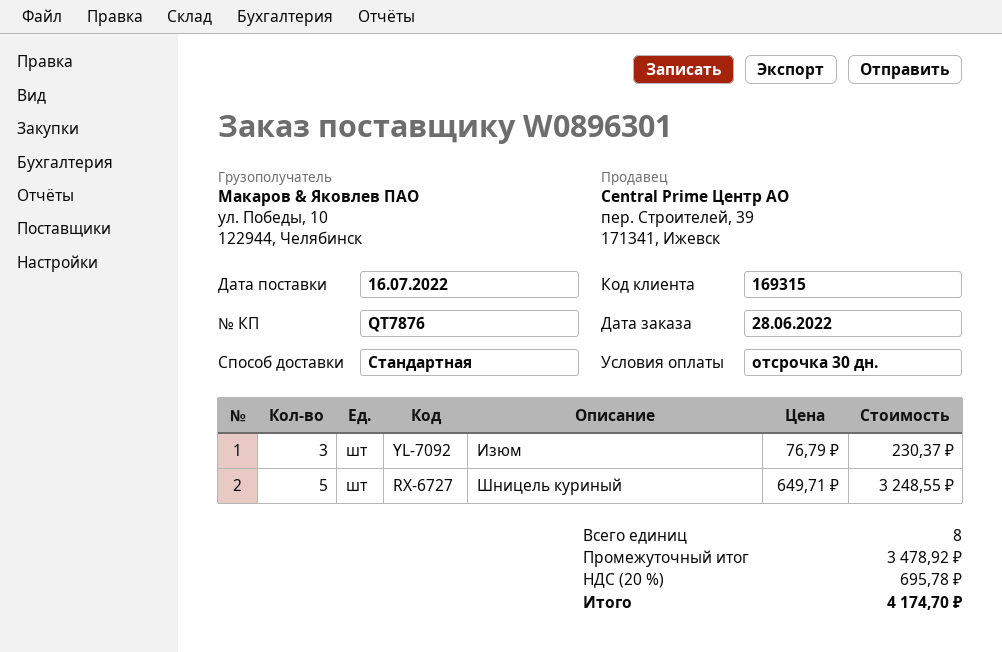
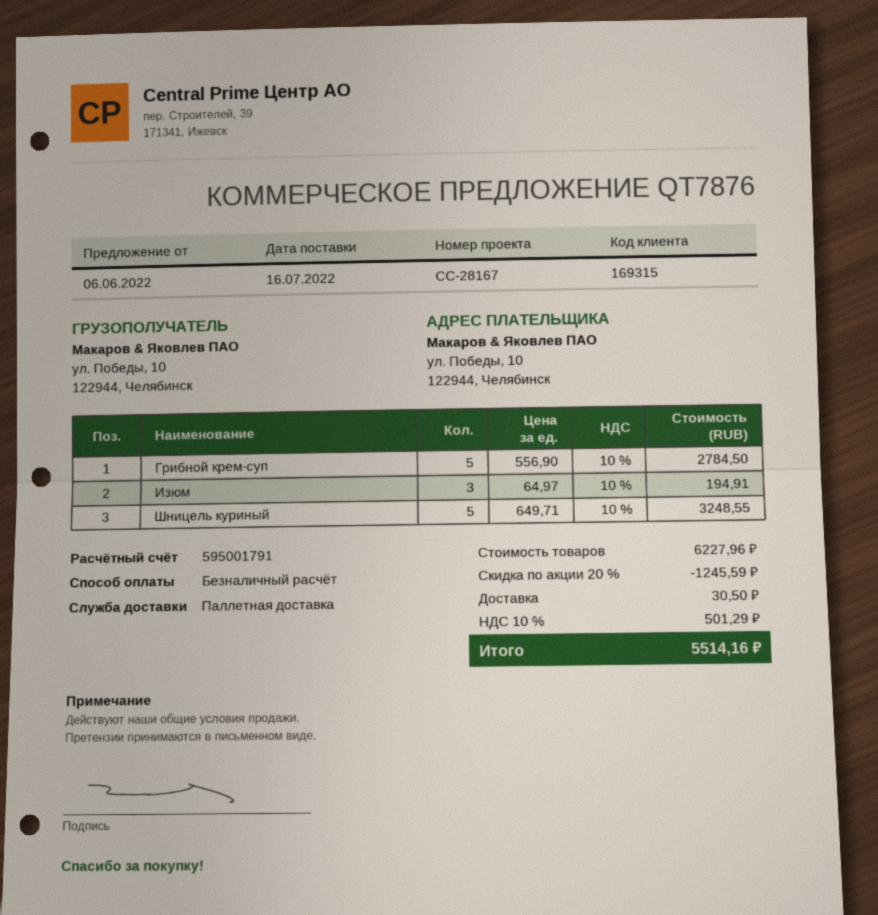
shipping method: standard -> pallet freight
Изюм: 3 x 76.79 = 230.37 -> 3 x 64.97 = 194.91
Грибной крем-суп: none -> 5 x 556.90 = 2784.50
subtotal: 3478.92 -> 6227.96
discount: none -> 20% = 1245.59
shipping: none -> 30.50
tax: 20% = 695.78 -> 10% = 501.29
total: 4174.70 -> 5514.16

